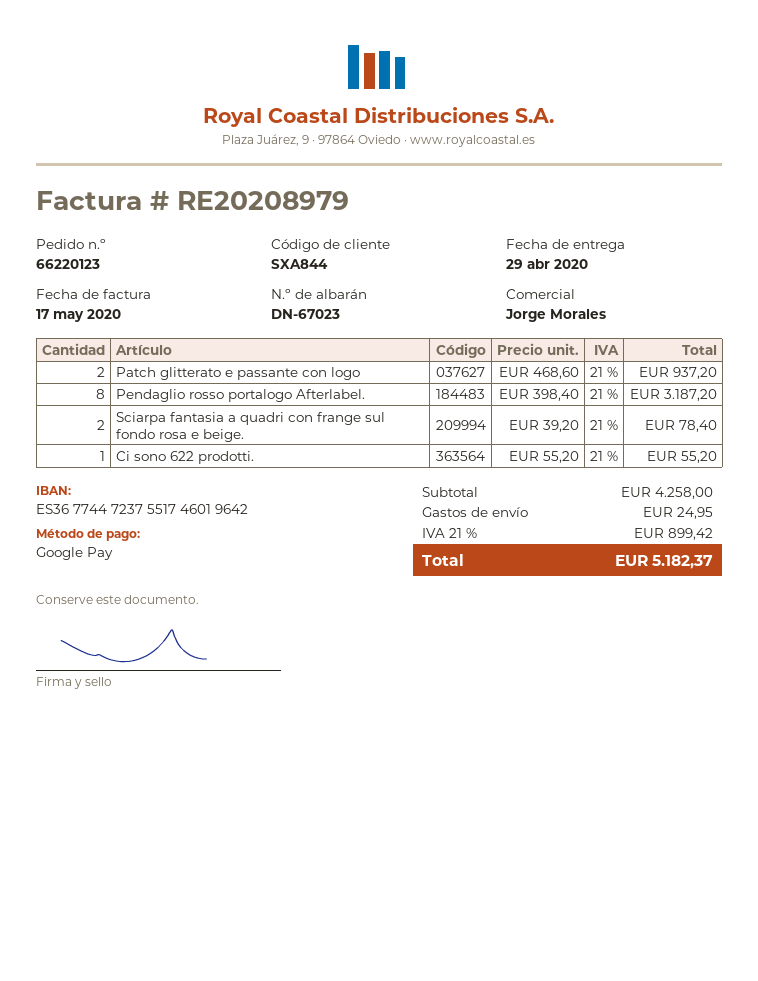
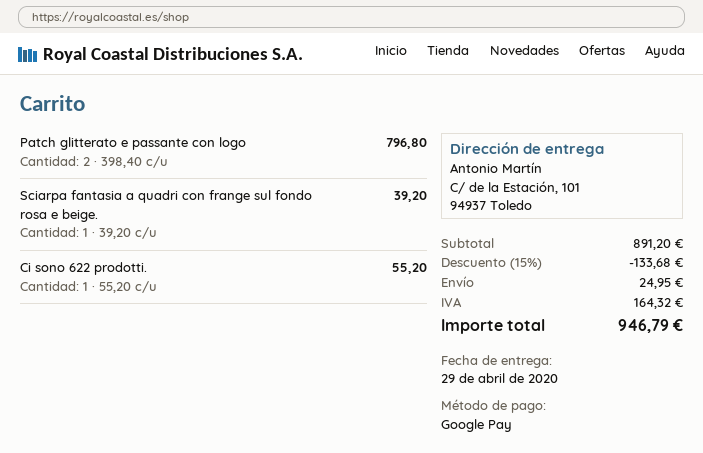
Patch glitterato e passante con logo: 2 x 468.60 = 937.20 -> 2 x 398.40 = 796.80
Pendaglio rosso portalogo Afterlabel.: 8 x 398.40 = 3187.20 -> none
Sciarpa fantasia a quadri con frange sul fondo rosa e beige.: 2 x 39.20 = 78.40 -> 1 x 39.20 = 39.20
subtotal: 4258.00 -> 891.20
discount: none -> 15% = 133.68
tax: 899.42 -> 164.32
total: 5182.37 -> 946.79

